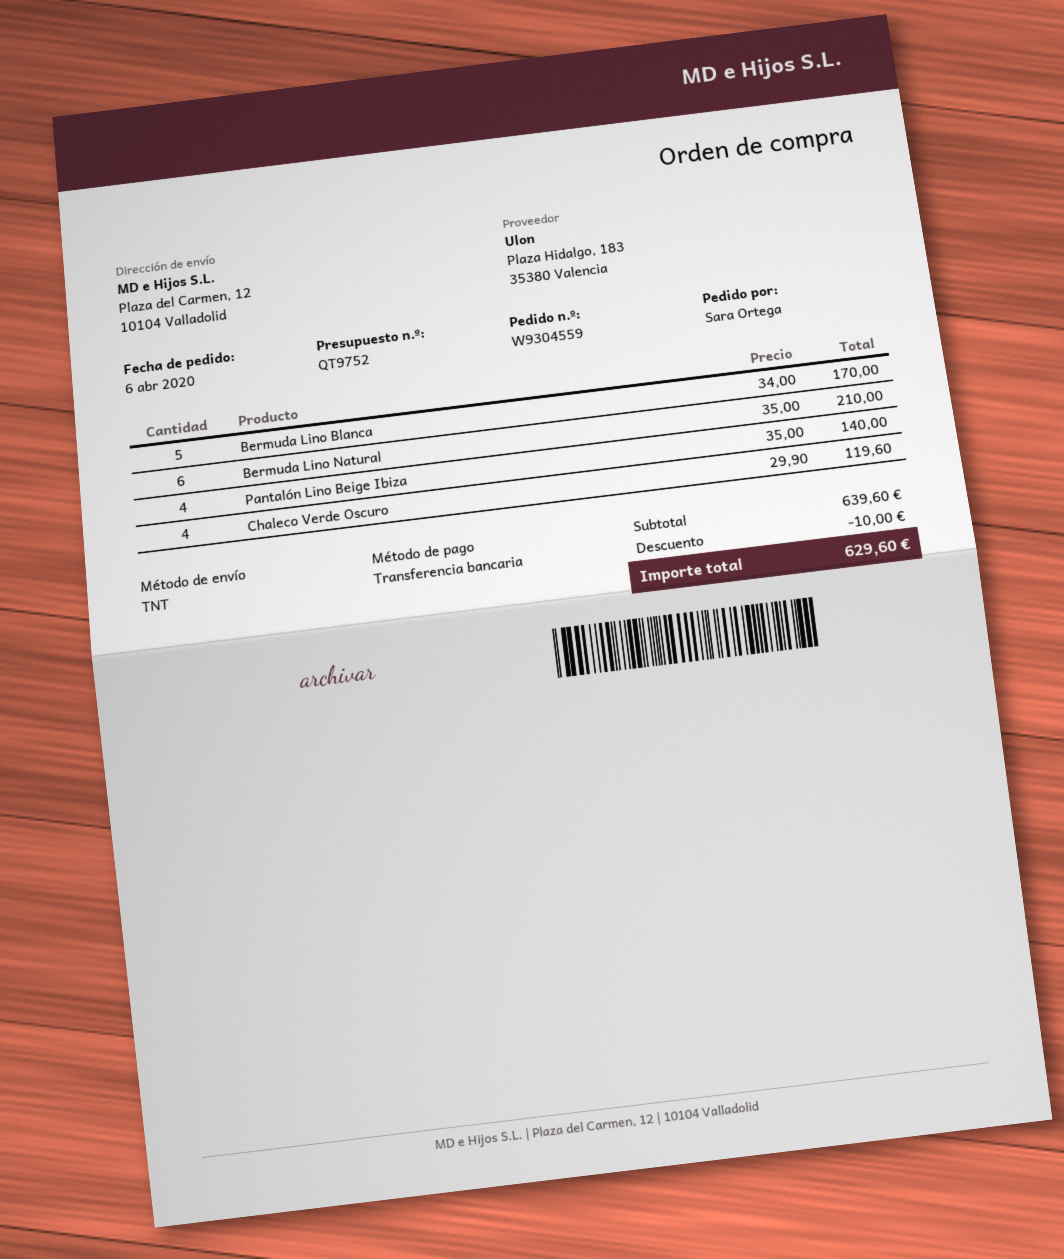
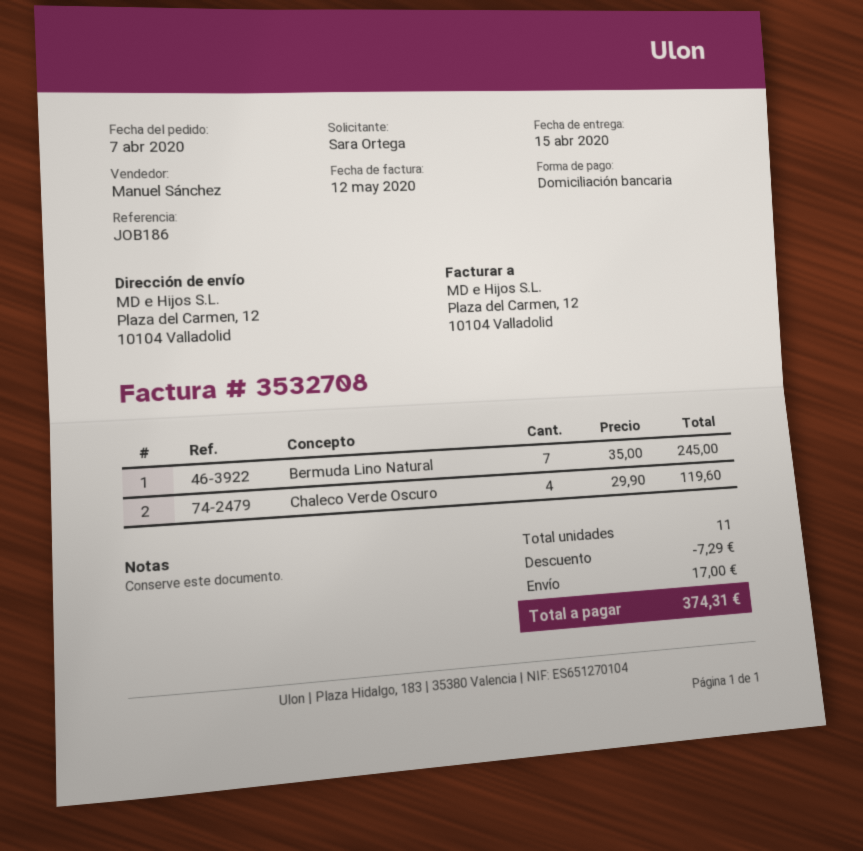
order date: 2020-04-06 -> 2020-04-07
payment method: bank transfer -> direct debit
Bermuda Lino Blanca: 5 x 34.00 = 170.00 -> none
Bermuda Lino Natural: 6 x 35.00 = 210.00 -> 7 x 35.00 = 245.00
Pantalón Lino Beige Ibiza: 4 x 35.00 = 140.00 -> none
discount: 10.00 -> 7.29
shipping: none -> 17.00
total: 629.60 -> 374.31

